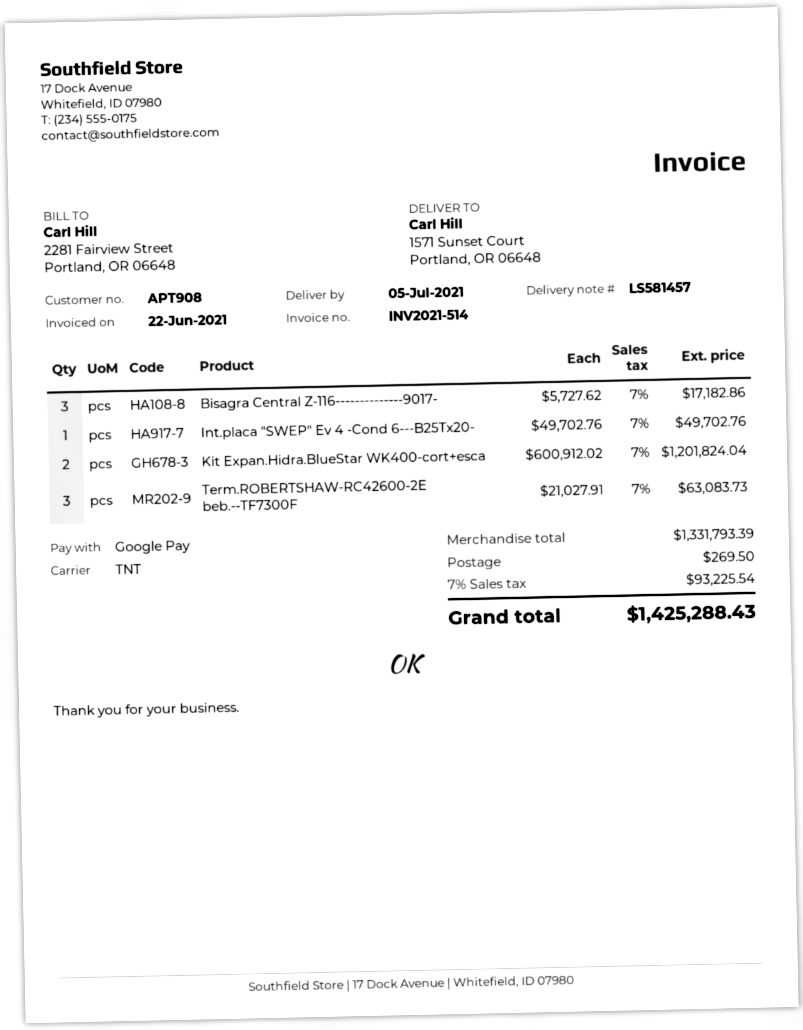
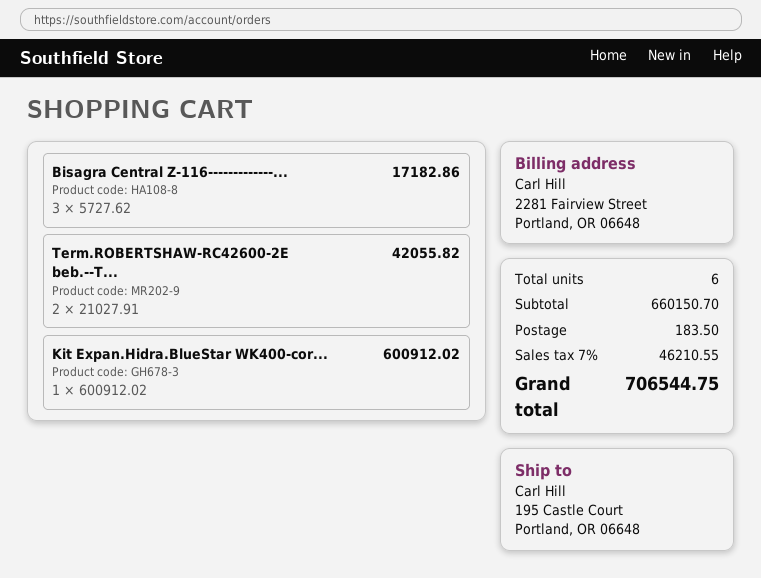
ship to: 1571 Sunset Court, Portland, OR 06648 -> 195 Castle Court, Portland, OR 06648
Int.placa "SWEP" Ev 4 -Cond 6---B25Tx20-: 1 x 49702.76 = 49702.76 -> none
Kit Expan.Hidra.BlueStar WK400-cort+esca: 2 x 600912.02 = 1201824.04 -> 1 x 600912.02 = 600912.02
Term.ROBERTSHAW-RC42600-2E beb.--TF7300F: 3 x 21027.91 = 63083.73 -> 2 x 21027.91 = 42055.82
subtotal: 1331793.39 -> 660150.70
shipping: 269.50 -> 183.50
tax: 7% = 93225.54 -> 7% = 46210.55
total: 1425288.43 -> 706544.75

